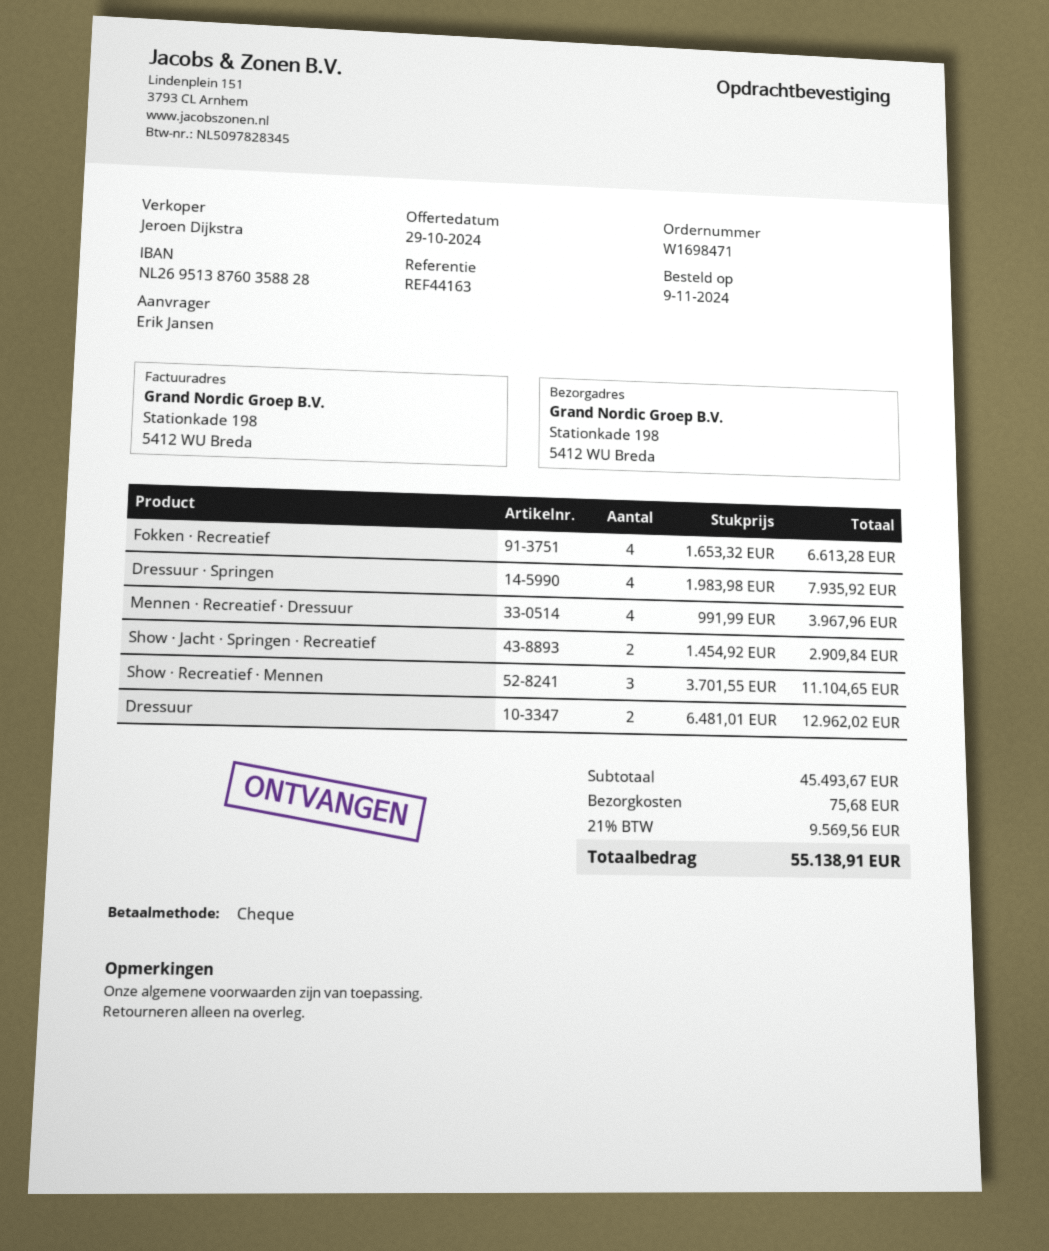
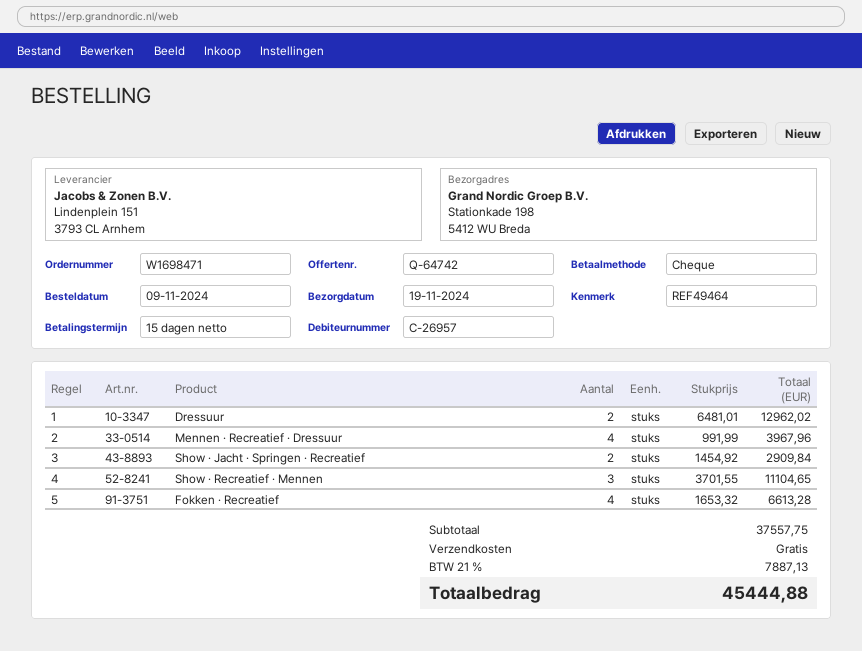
reference: REF44163 -> REF49464
Dressuur · Springen: 4 x 1983.98 = 7935.92 -> none
subtotal: 45493.67 -> 37557.75
shipping: 75.68 -> 0.00
tax: 21% = 9569.56 -> 21% = 7887.13
total: 55138.91 -> 45444.88

